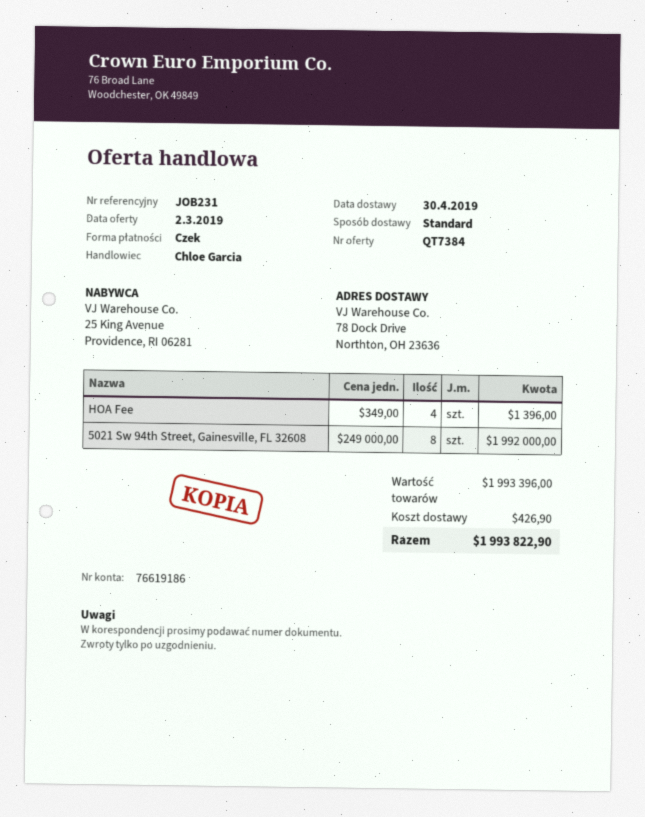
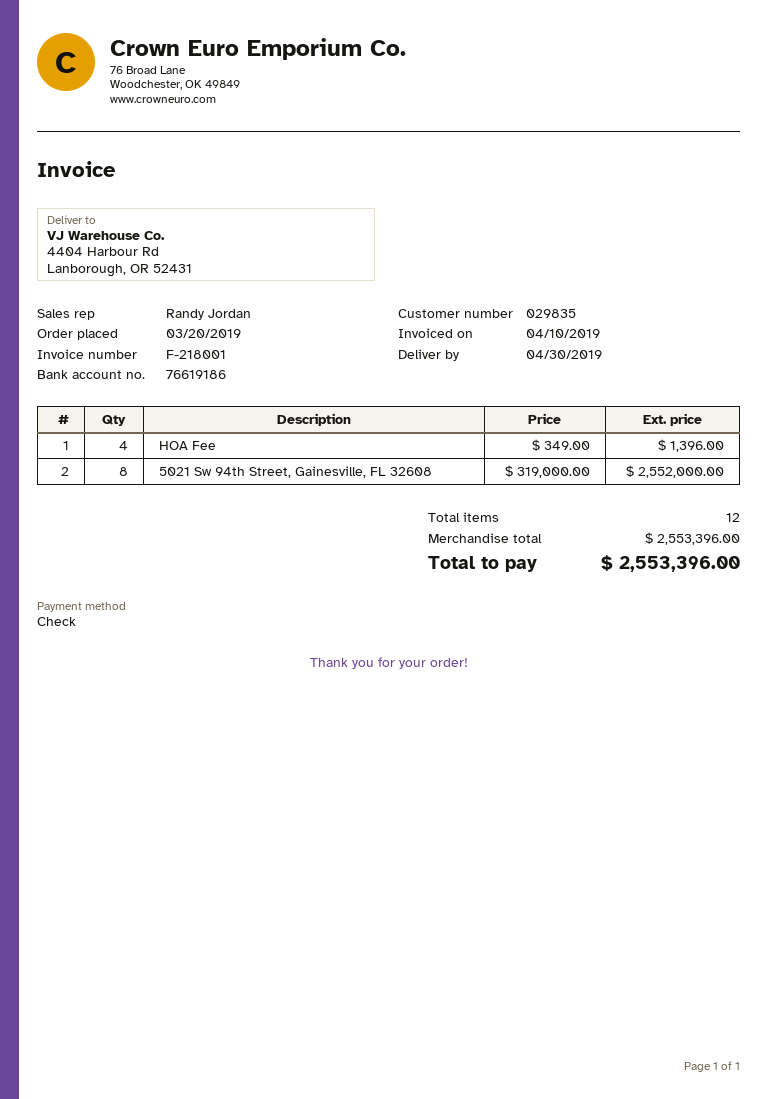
sales rep: Chloe Garcia -> Randy Jordan
ship to: 78 Dock Drive, Northton, OH 23636 -> 4404 Harbour Rd, Lanborough, OR 52431
5021 Sw 94th Street, Gainesville, FL 32608: 8 x 249000.00 = 1992000.00 -> 8 x 319000.00 = 2552000.00
subtotal: 1993396.00 -> 2553396.00
shipping: 426.90 -> none
total: 1993822.90 -> 2553396.00

